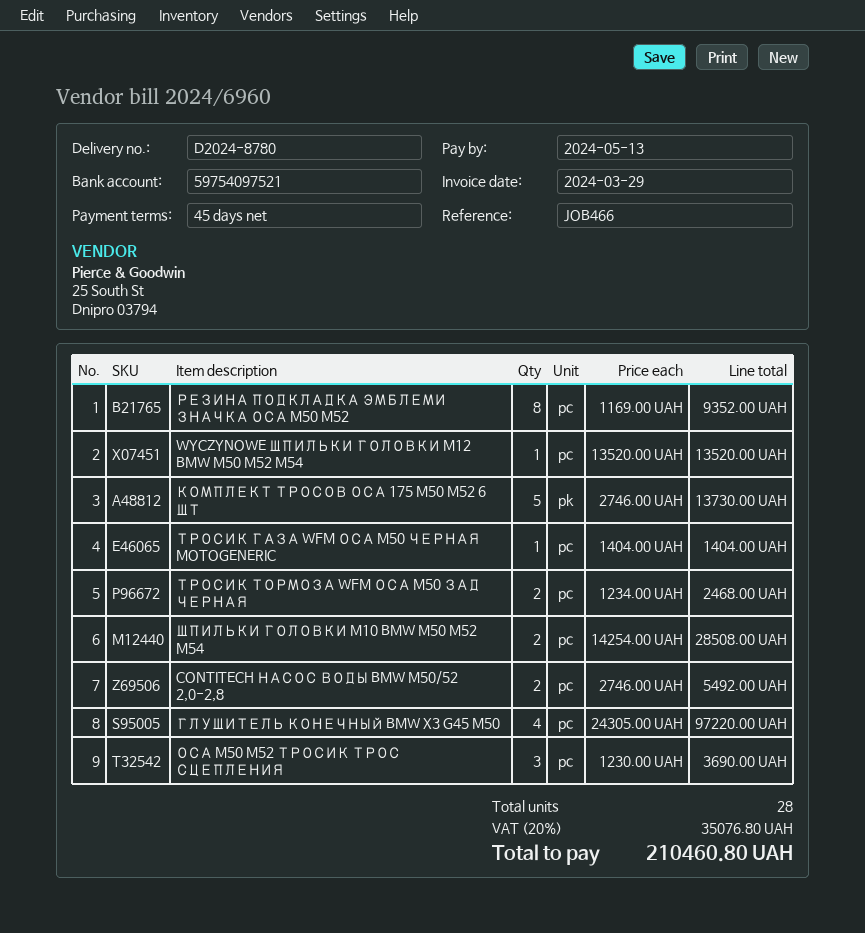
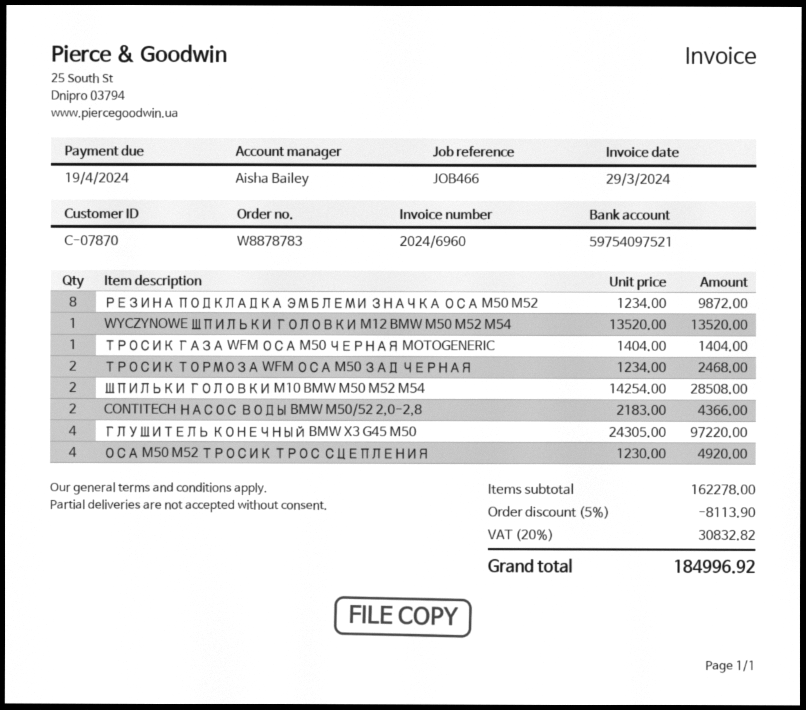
due date: 2024-05-13 -> 2024-04-19
РЕЗИНА ПОДКЛАДКА ЭМБЛЕМИ ЗНАЧКА ОСА M50 M52: 8 x 1169.00 = 9352.00 -> 8 x 1234.00 = 9872.00
КОМПЛЕКТ ТРОСОВ ОСА 175 M50 M52 6 ШТ: 5 x 2746.00 = 13730.00 -> none
CONTITECH НАСОС ВОДЫ BMW M50/52 2,0-2,8: 2 x 2746.00 = 5492.00 -> 2 x 2183.00 = 4366.00
ОСА M50 M52 ТРОСИК ТРОС СЦЕПЛЕНИЯ: 3 x 1230.00 = 3690.00 -> 4 x 1230.00 = 4920.00
discount: none -> 5% = 8113.90
tax: 20% = 35076.80 -> 20% = 30832.82
total: 210460.80 -> 184996.92

